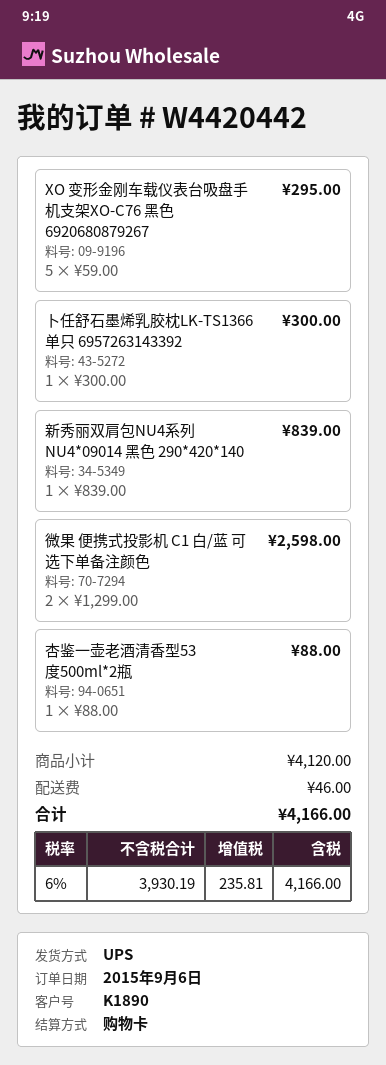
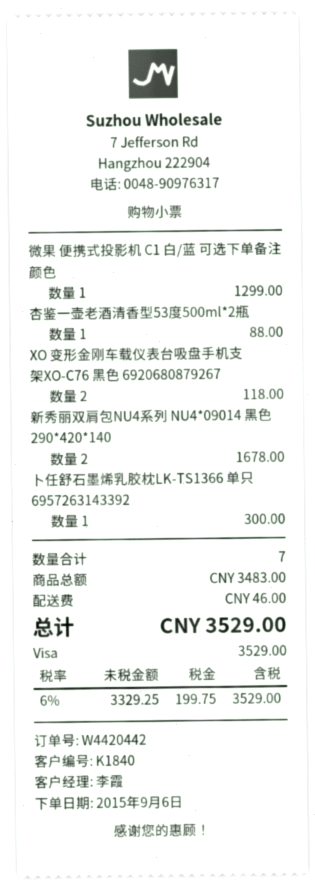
customer number: K1890 -> K1840
payment method: gift card -> Visa
XO 变形金刚车载仪表台吸盘手机支架XO-C76 黑色 6920680879267: 5 for 295.00 -> 2 for 118.00
新秀丽双肩包NU4系列 NU4*09014 黑色 290*420*140: 1 for 839.00 -> 2 for 1678.00
微果 便携式投影机 C1 白/蓝 可选下单备注颜色: 2 for 2598.00 -> 1 for 1299.00
subtotal: 4120.00 -> 3483.00
net: 3930.19 -> 3329.25
tax: 6% = 235.81 -> 6% = 199.75
total: 4166.00 -> 3529.00

